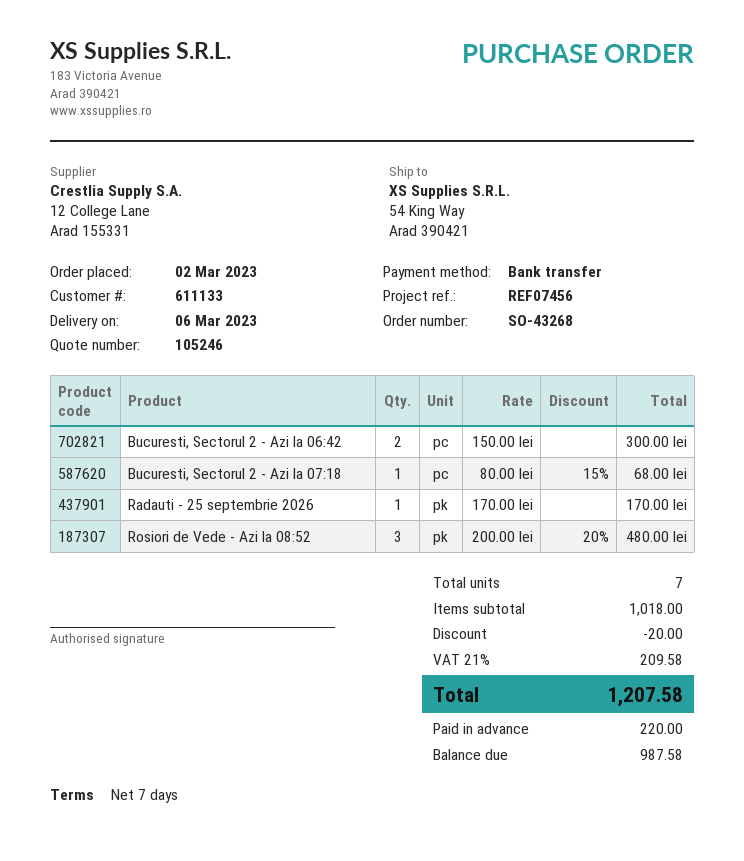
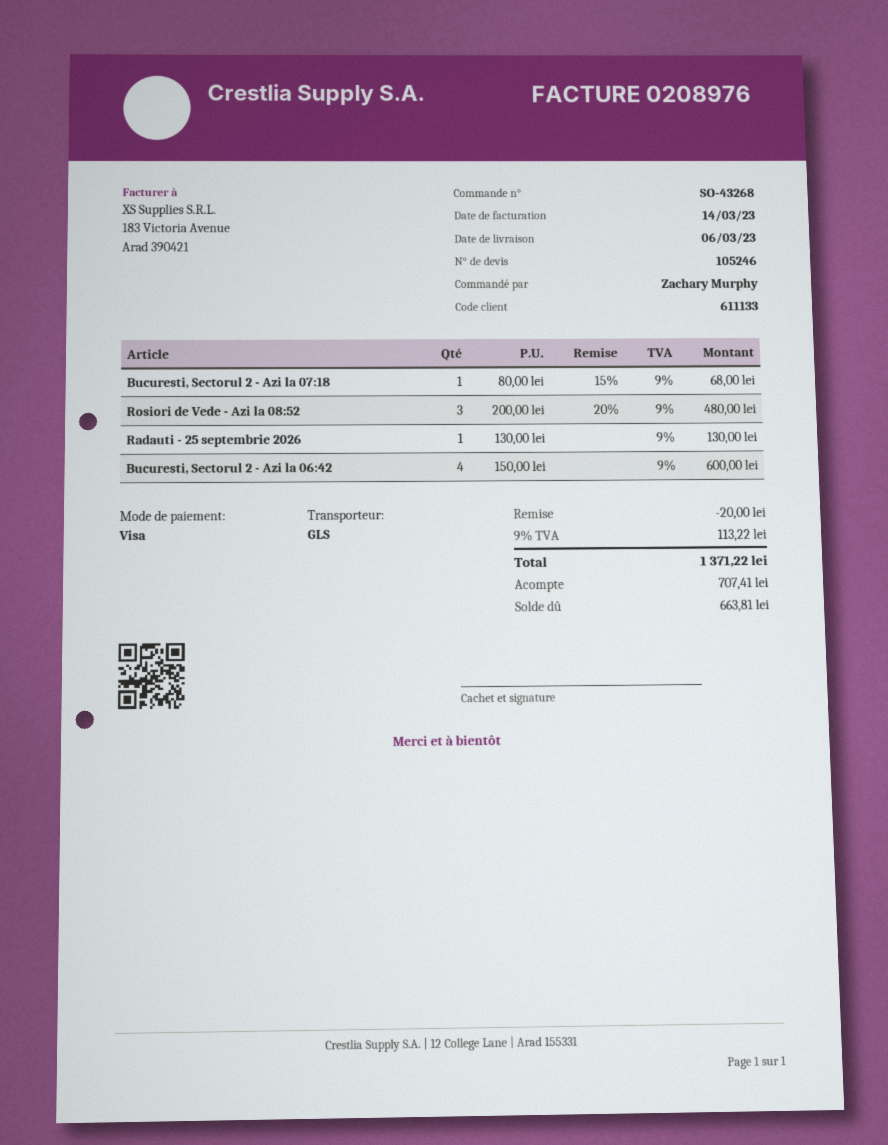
payment method: bank transfer -> Visa
Bucuresti, Sectorul 2 - Azi la 06:42: 2 x 150.00 = 300.00 -> 4 x 150.00 = 600.00
Radauti - 25 septembrie 2026: 1 x 170.00 = 170.00 -> 1 x 130.00 = 130.00
tax: 21% = 209.58 -> 9% = 113.22
total: 1207.58 -> 1371.22
deposit: 220.00 -> 707.41
balance: 987.58 -> 663.81

